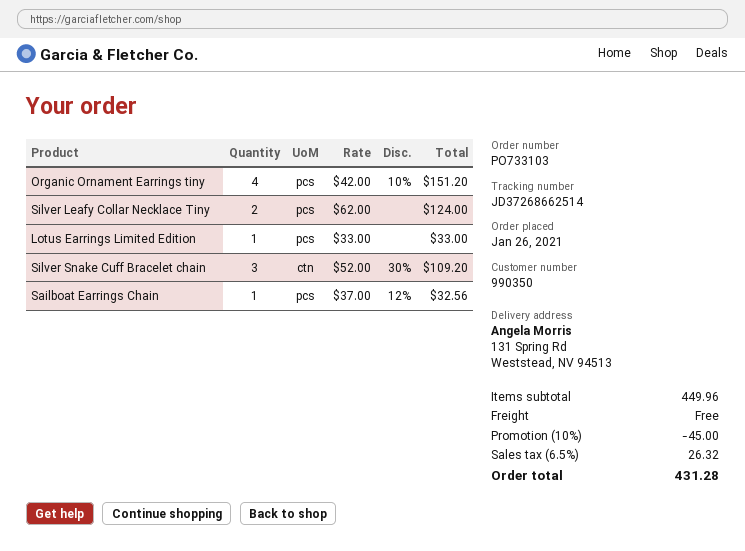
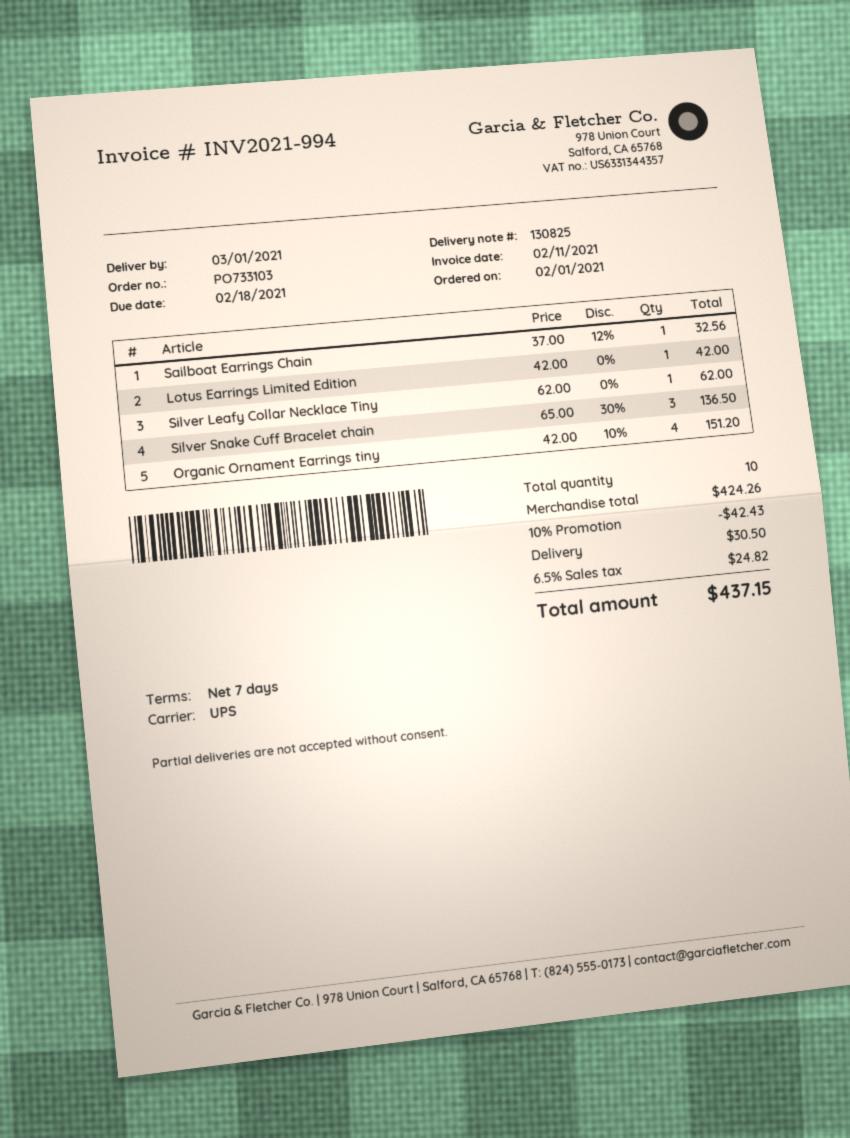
order date: 2021-01-26 -> 2021-02-01
Silver Leafy Collar Necklace Tiny: 2 x 62.00 = 124.00 -> 1 x 62.00 = 62.00
Lotus Earrings Limited Edition: 1 x 33.00 = 33.00 -> 1 x 42.00 = 42.00
Silver Snake Cuff Bracelet chain: 3 x 52.00 - 30% = 109.20 -> 3 x 65.00 - 30% = 136.50
subtotal: 449.96 -> 424.26
discount: 10% = 45.00 -> 10% = 42.43
shipping: 0.00 -> 30.50
tax: 6.5% = 26.32 -> 6.5% = 24.82
total: 431.28 -> 437.15

